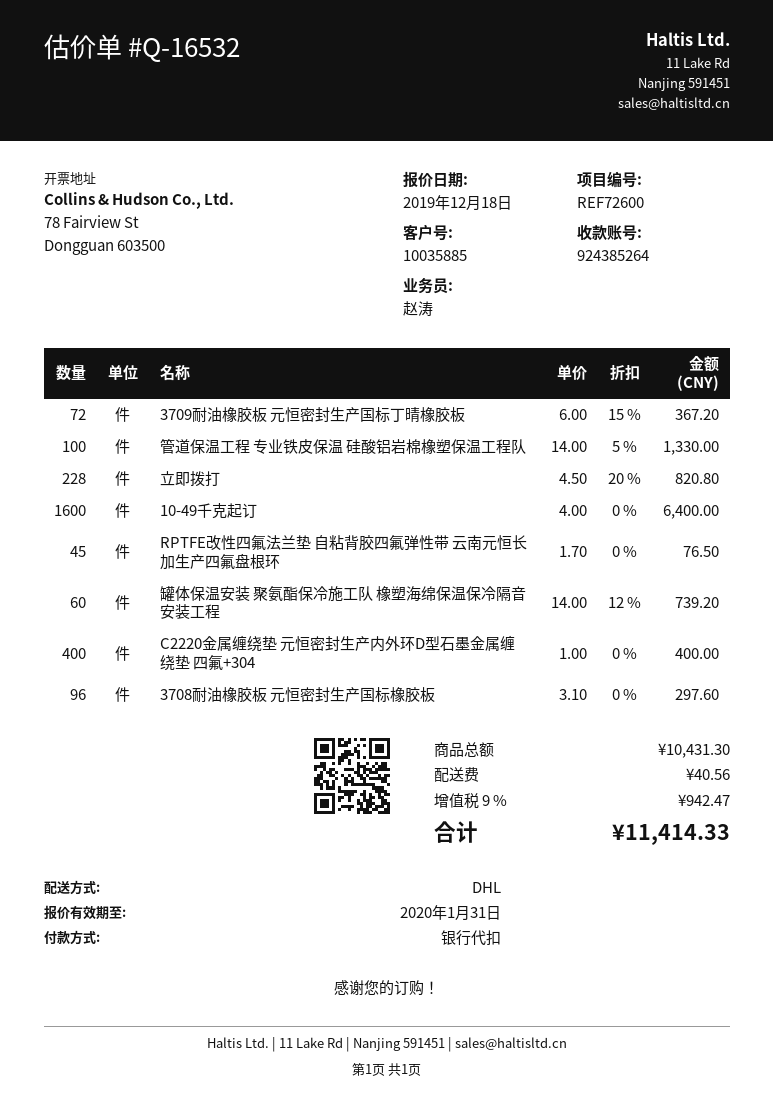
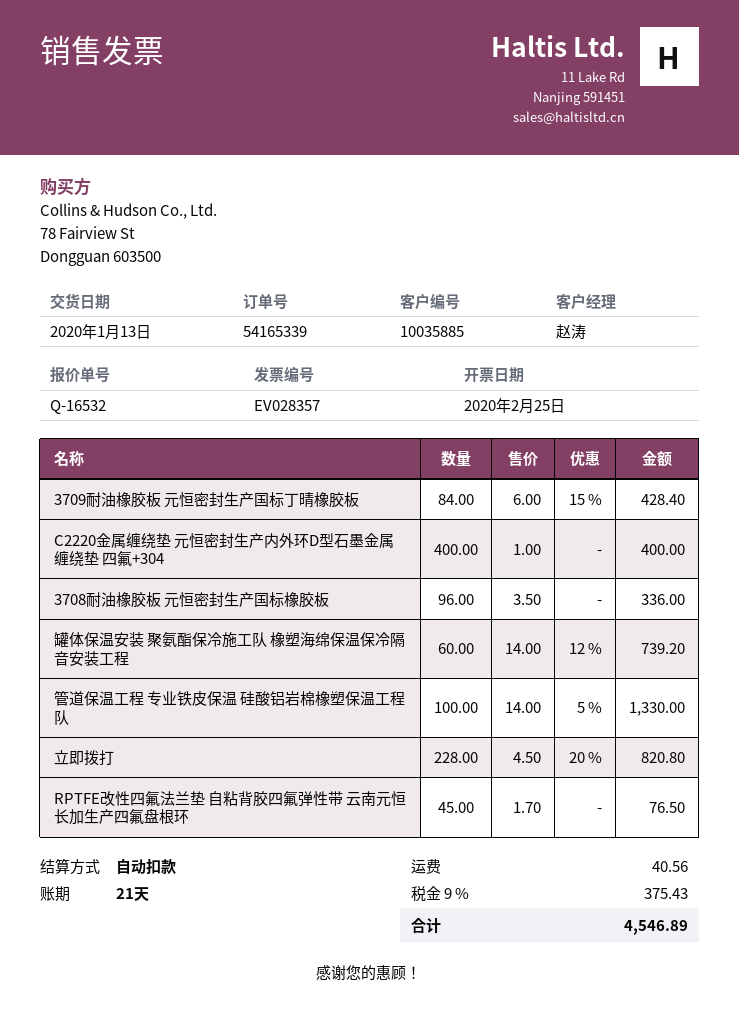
3709耐油橡胶板 元恒密封生产国标丁晴橡胶板: 72 x 6.00 - 15% = 367.20 -> 84 x 6.00 - 15% = 428.40
10-49千克起订: 1600 x 4.00 = 6400.00 -> none
3708耐油橡胶板 元恒密封生产国标橡胶板: 96 x 3.10 = 297.60 -> 96 x 3.50 = 336.00
tax: 9% = 942.47 -> 9% = 375.43
total: 11414.33 -> 4546.89

